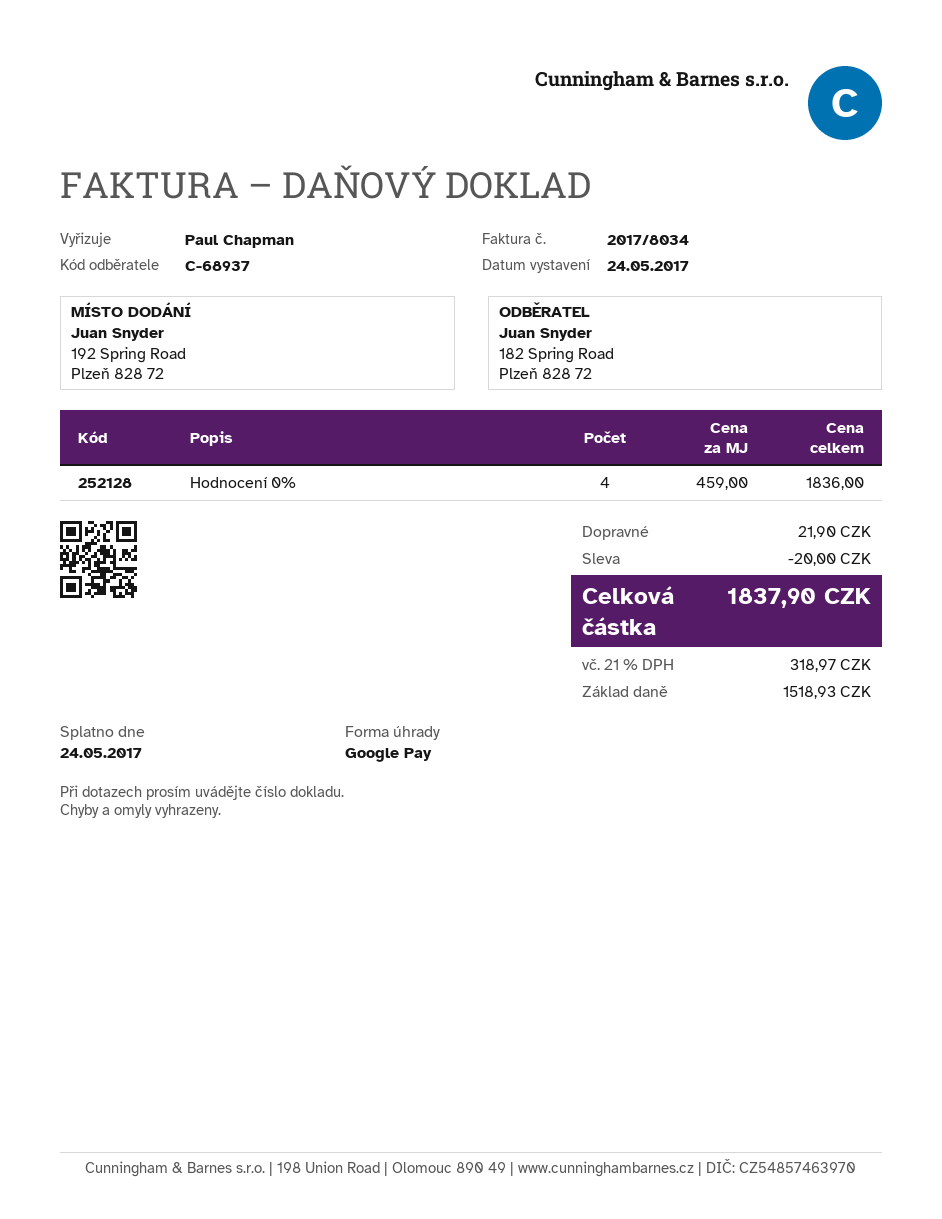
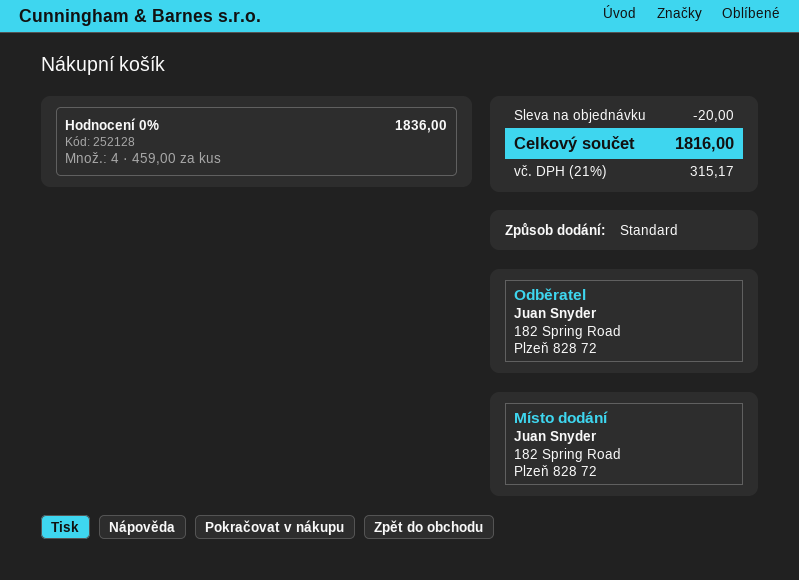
ship to: 192 Spring Road, Plzeň 828 72 -> 182 Spring Road, Plzeň 828 72
shipping: 21.90 -> none
tax: 21% = 318.97 -> 21% = 315.17
total: 1837.90 -> 1816.00

